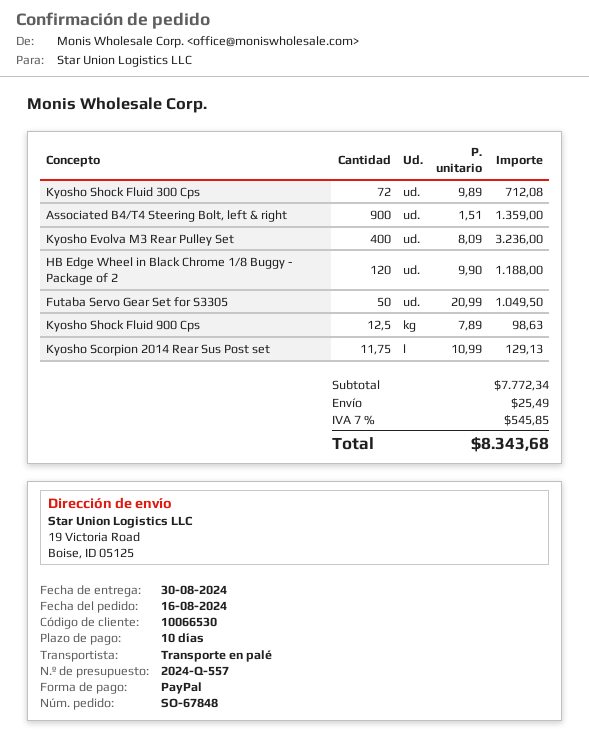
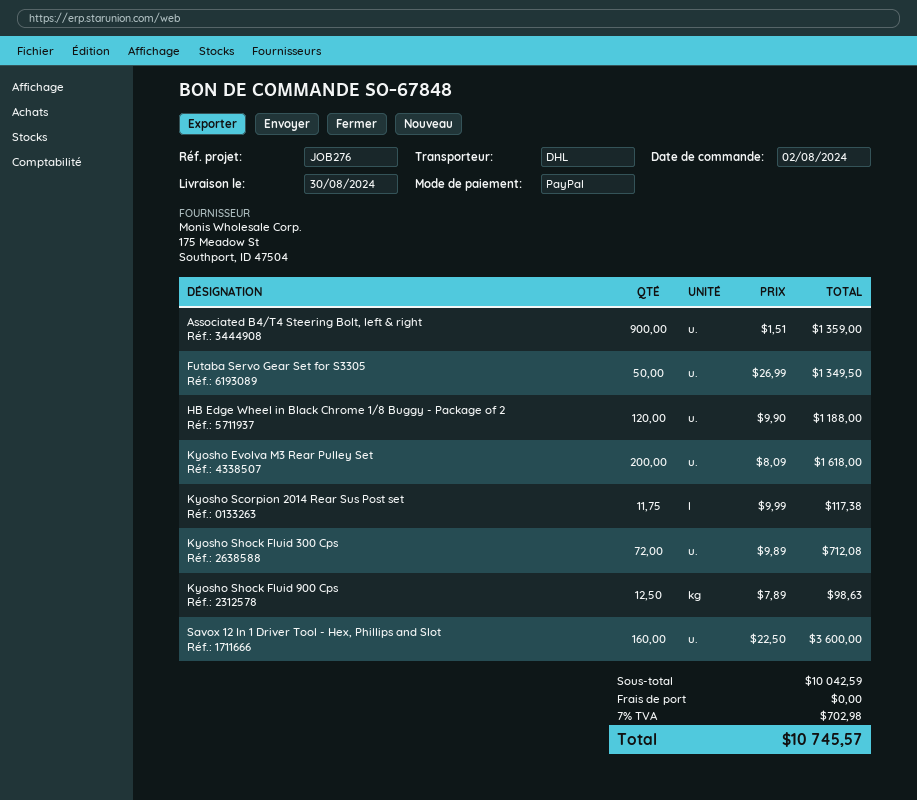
order date: 2024-08-16 -> 2024-08-02
shipping method: pallet freight -> DHL
Kyosho Evolva M3 Rear Pulley Set: 400 x 8.09 = 3236.00 -> 200 x 8.09 = 1618.00
Futaba Servo Gear Set for S3305: 50 x 20.99 = 1049.50 -> 50 x 26.99 = 1349.50
Kyosho Scorpion 2014 Rear Sus Post set: 11.75 x 10.99 = 129.13 -> 11.75 x 9.99 = 117.38
Savox 12 In 1 Driver Tool - Hex, Phillips and Slot: none -> 160 x 22.50 = 3600.00
subtotal: 7772.34 -> 10042.59
shipping: 25.49 -> 0.00
tax: 7% = 545.85 -> 7% = 702.98
total: 8343.68 -> 10745.57

